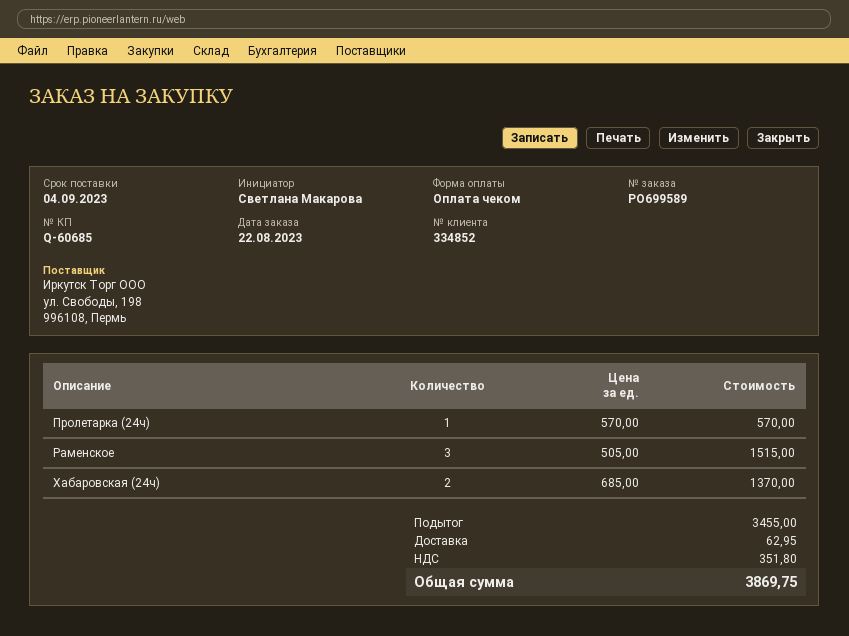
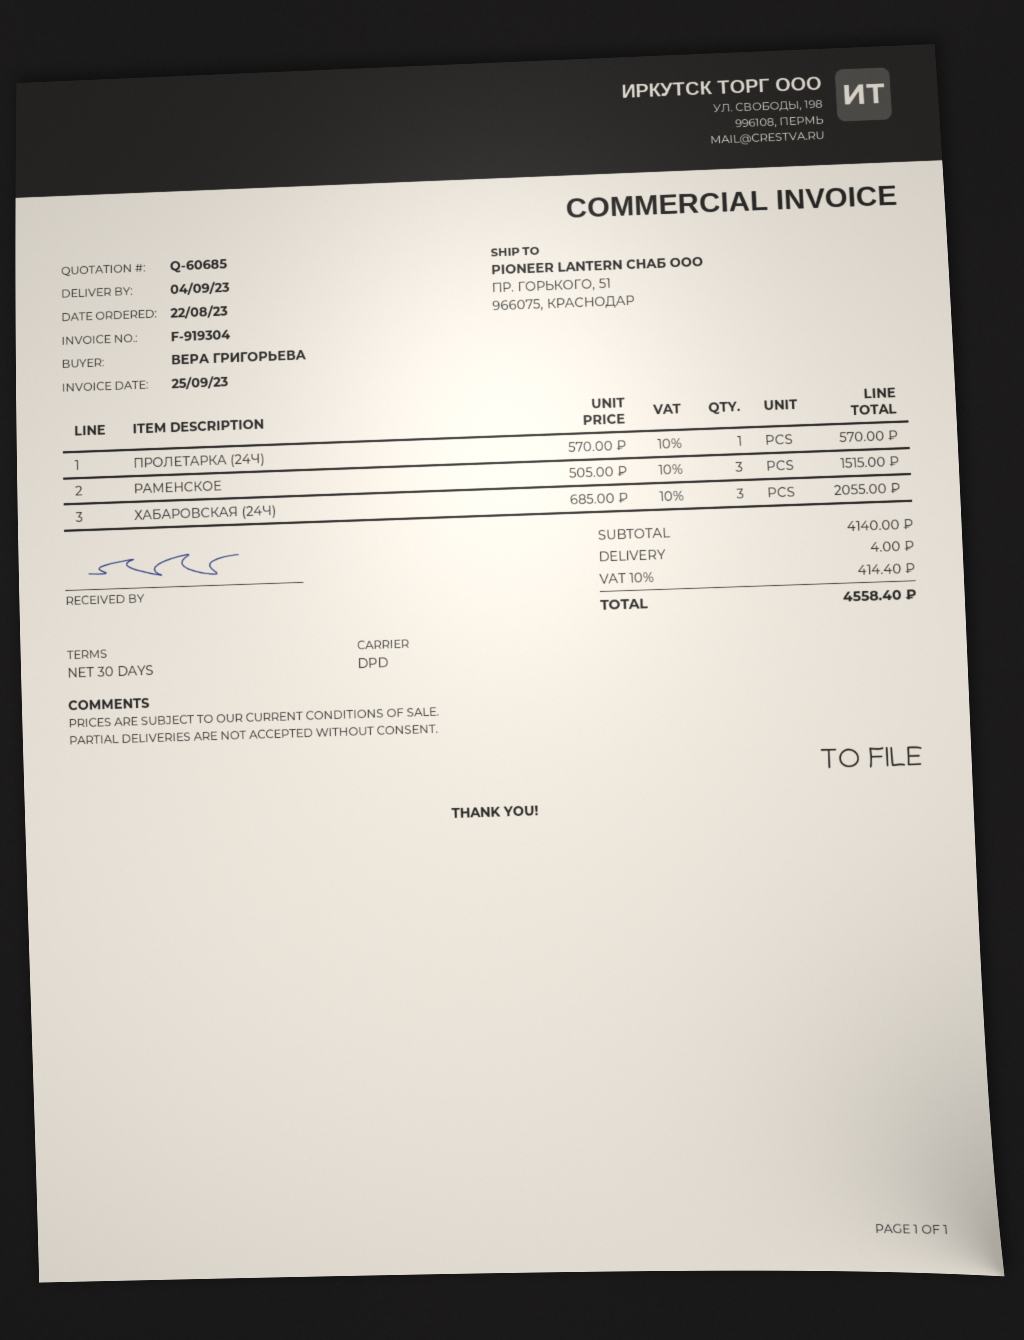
ordered by: Светлана Макарова -> ВЕРА ГРИГОРЬЕВА
Хабаровская (24ч): 2 x 685.00 = 1370.00 -> 3 x 685.00 = 2055.00
subtotal: 3455.00 -> 4140.00
shipping: 62.95 -> 4.00
tax: 351.80 -> 414.40
total: 3869.75 -> 4558.40

